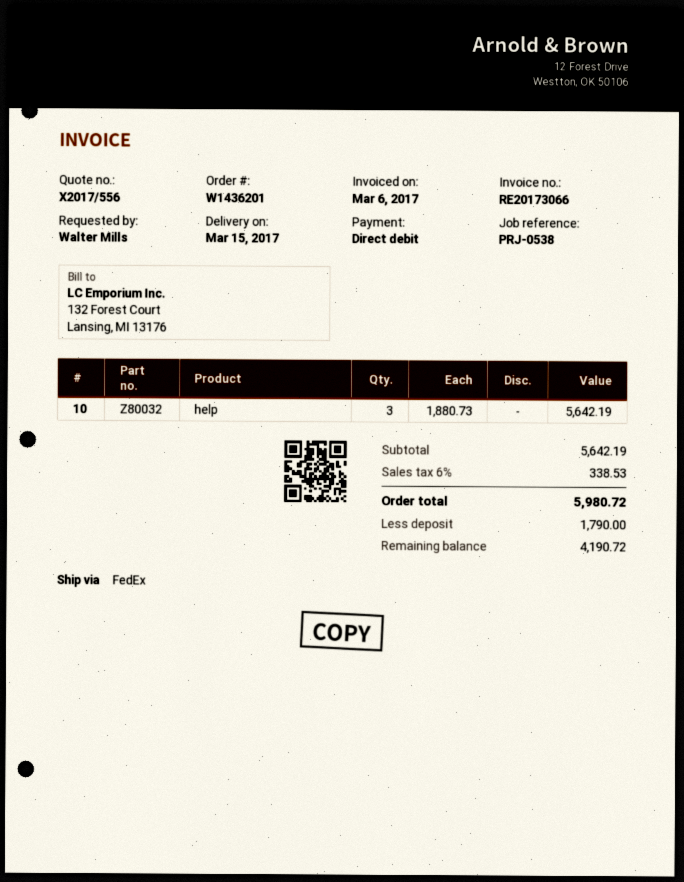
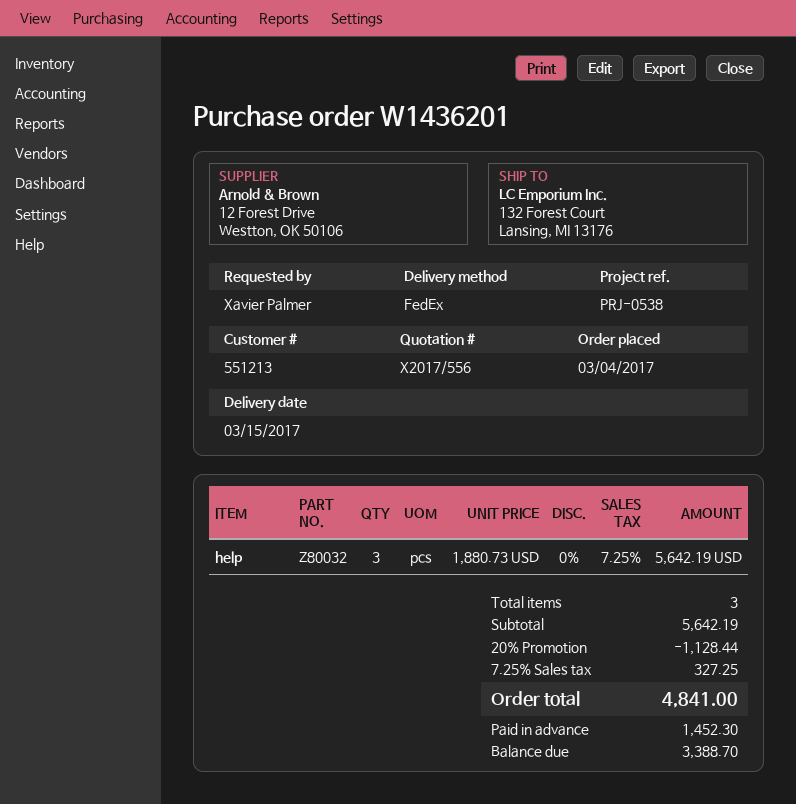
ordered by: Walter Mills -> Xavier Palmer
discount: none -> 20% = 1128.44
tax: 6% = 338.53 -> 7.25% = 327.25
total: 5980.72 -> 4841.00
deposit: 1790.00 -> 1452.30
balance: 4190.72 -> 3388.70

